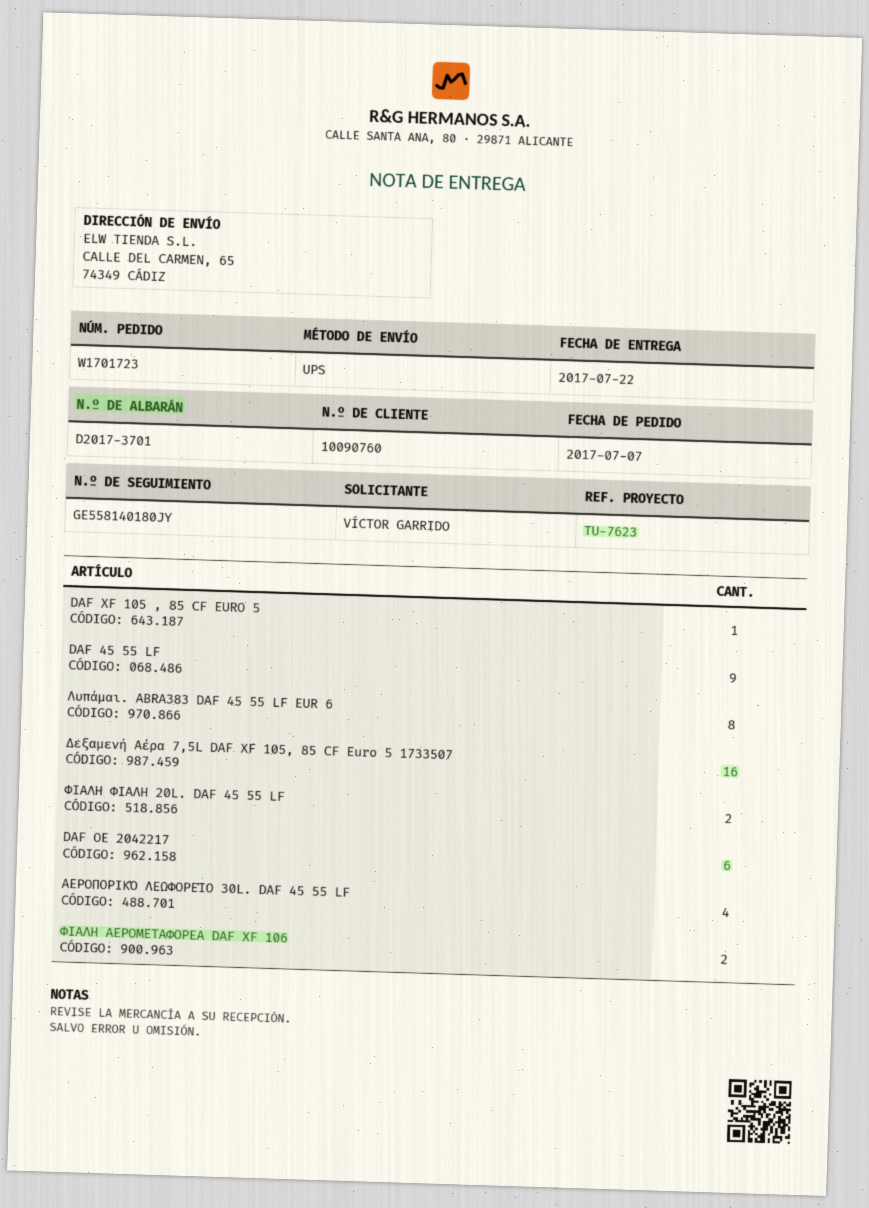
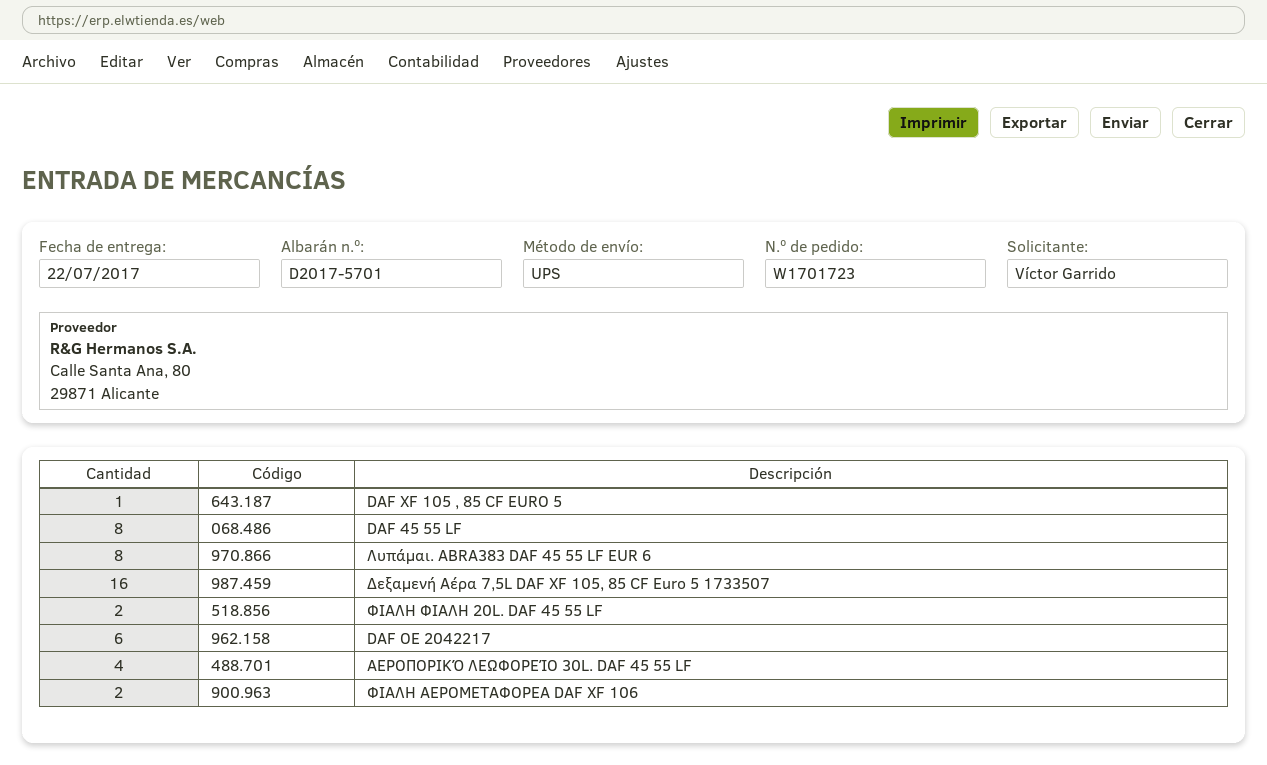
delivery note number: D2017-3701 -> D2017-5701
DAF 45 55 LF: 9 -> 8

